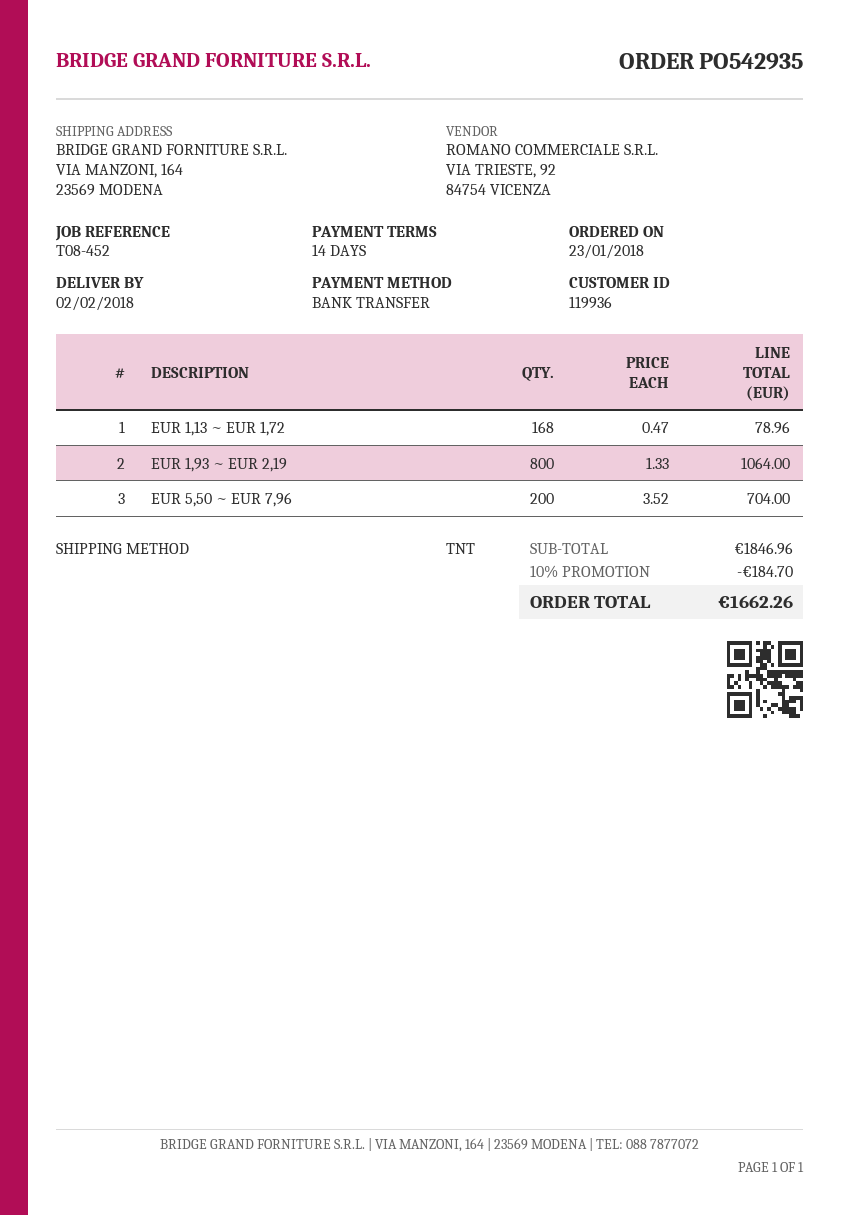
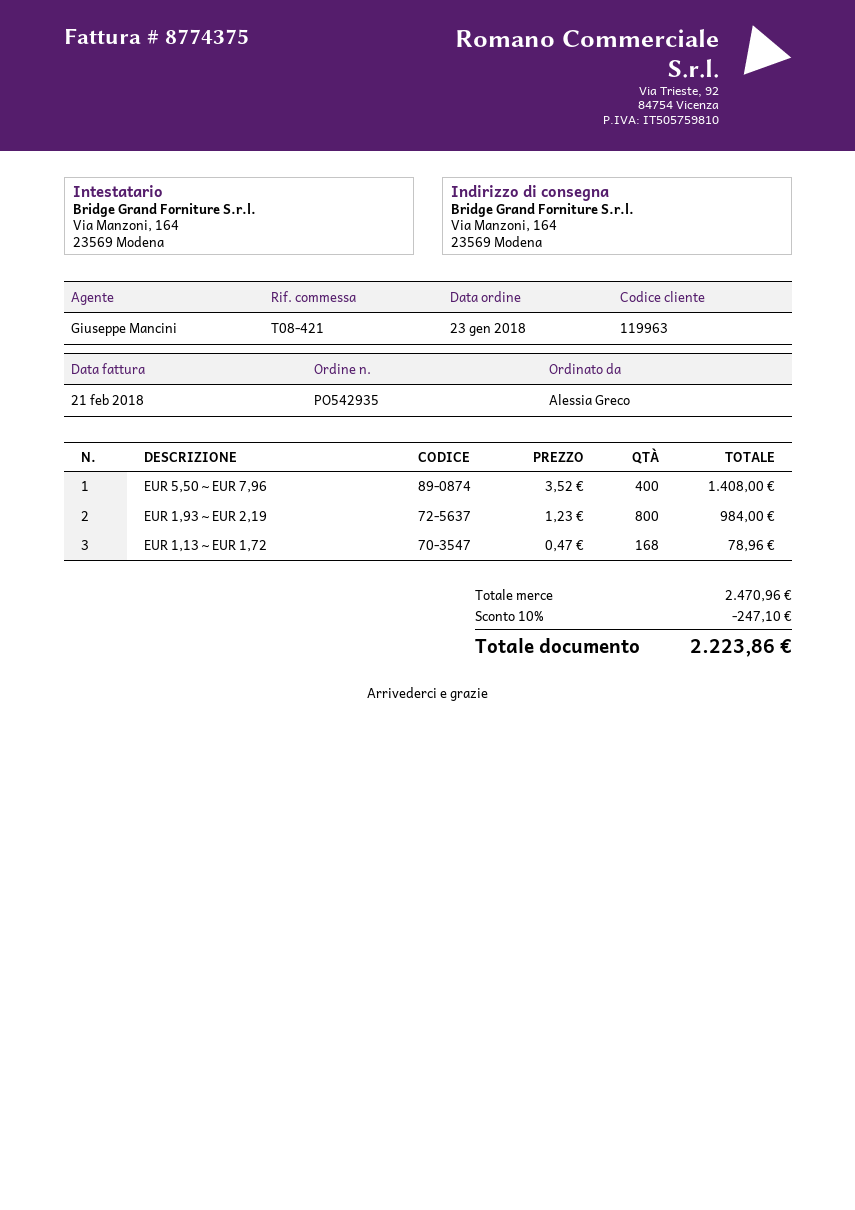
customer number: 119936 -> 119963
reference: T08-452 -> T08-421
EUR 1,93 ~ EUR 2,19: 800 x 1.33 = 1064.00 -> 800 x 1.23 = 984.00
EUR 5,50 ~ EUR 7,96: 200 x 3.52 = 704.00 -> 400 x 3.52 = 1408.00
subtotal: 1846.96 -> 2470.96
discount: 10% = 184.70 -> 10% = 247.10
total: 1662.26 -> 2223.86

